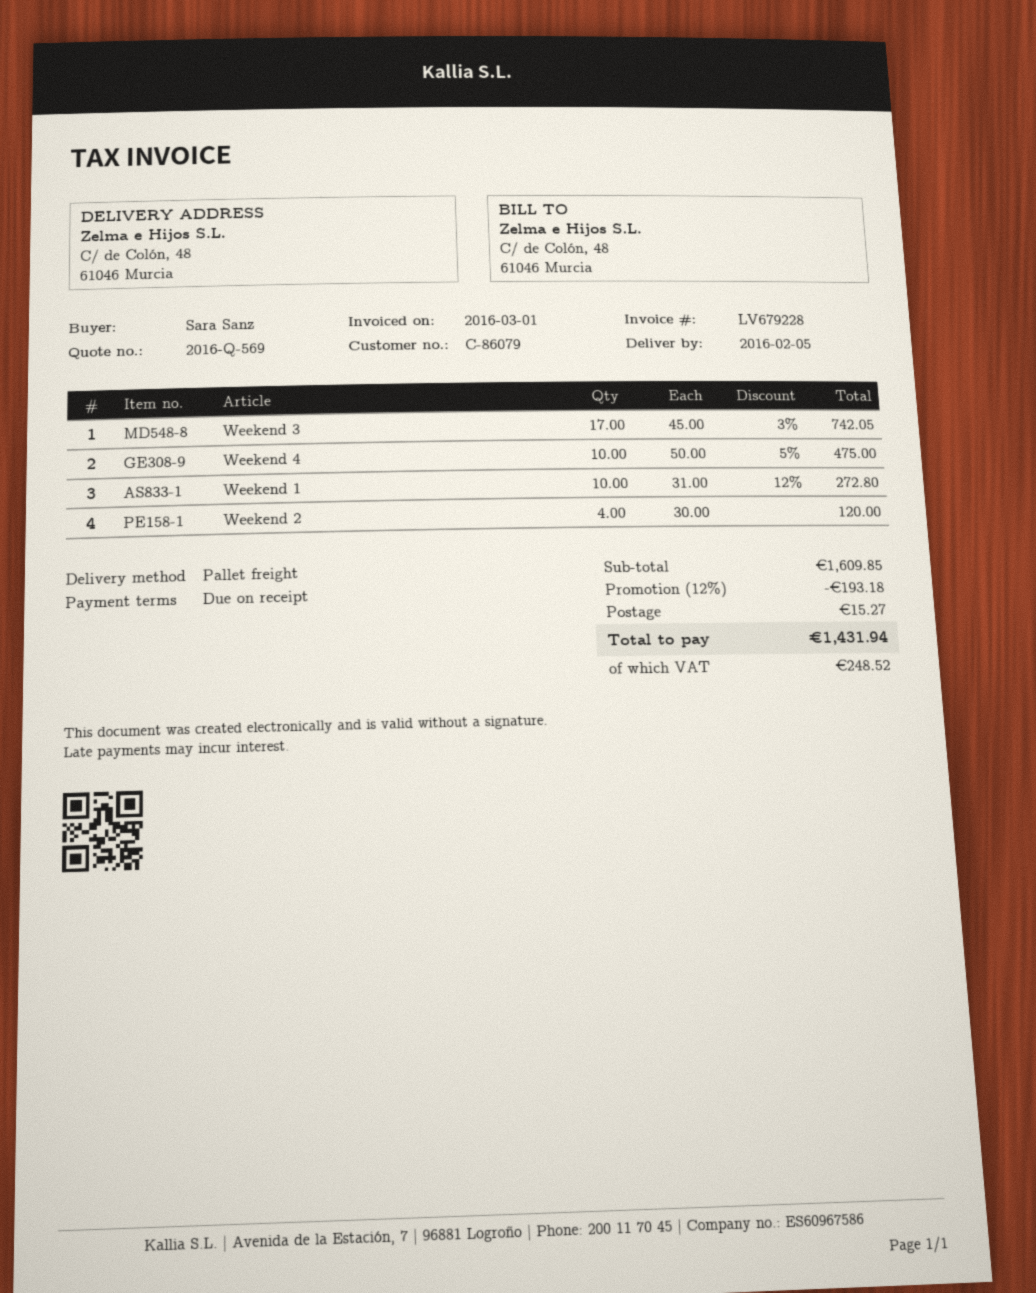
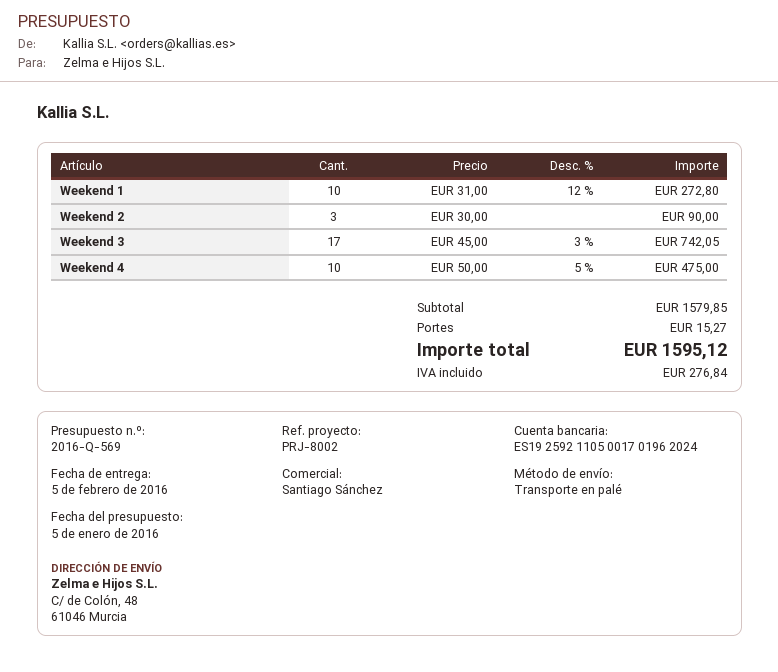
Weekend 2: 4 x 30.00 = 120.00 -> 3 x 30.00 = 90.00
subtotal: 1609.85 -> 1579.85
discount: 12% = 193.18 -> none
tax: 248.52 -> 276.84
total: 1431.94 -> 1595.12

